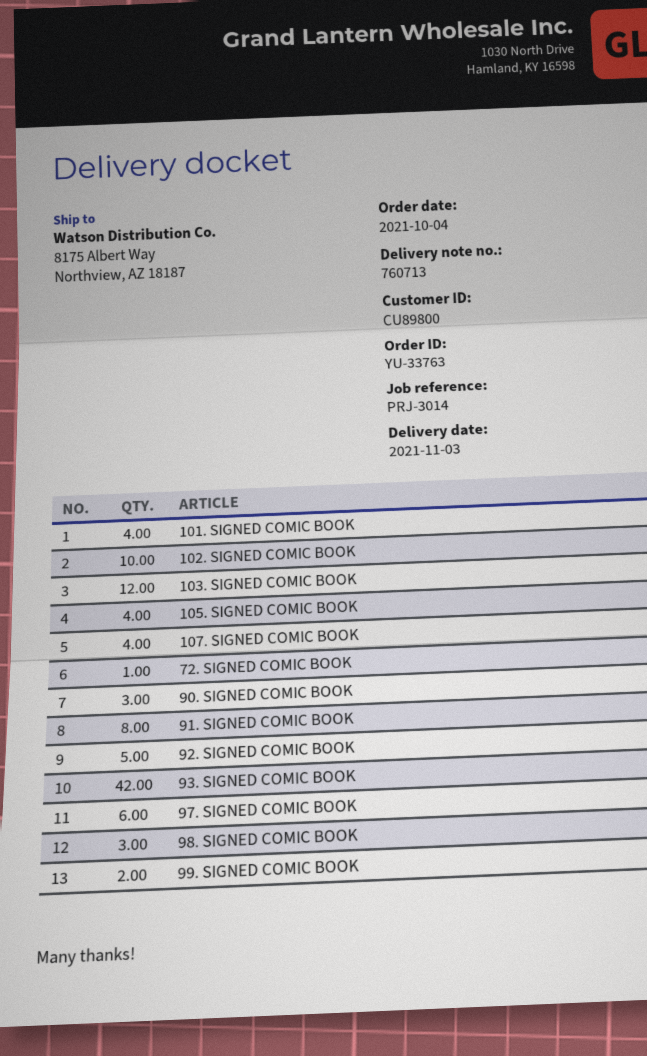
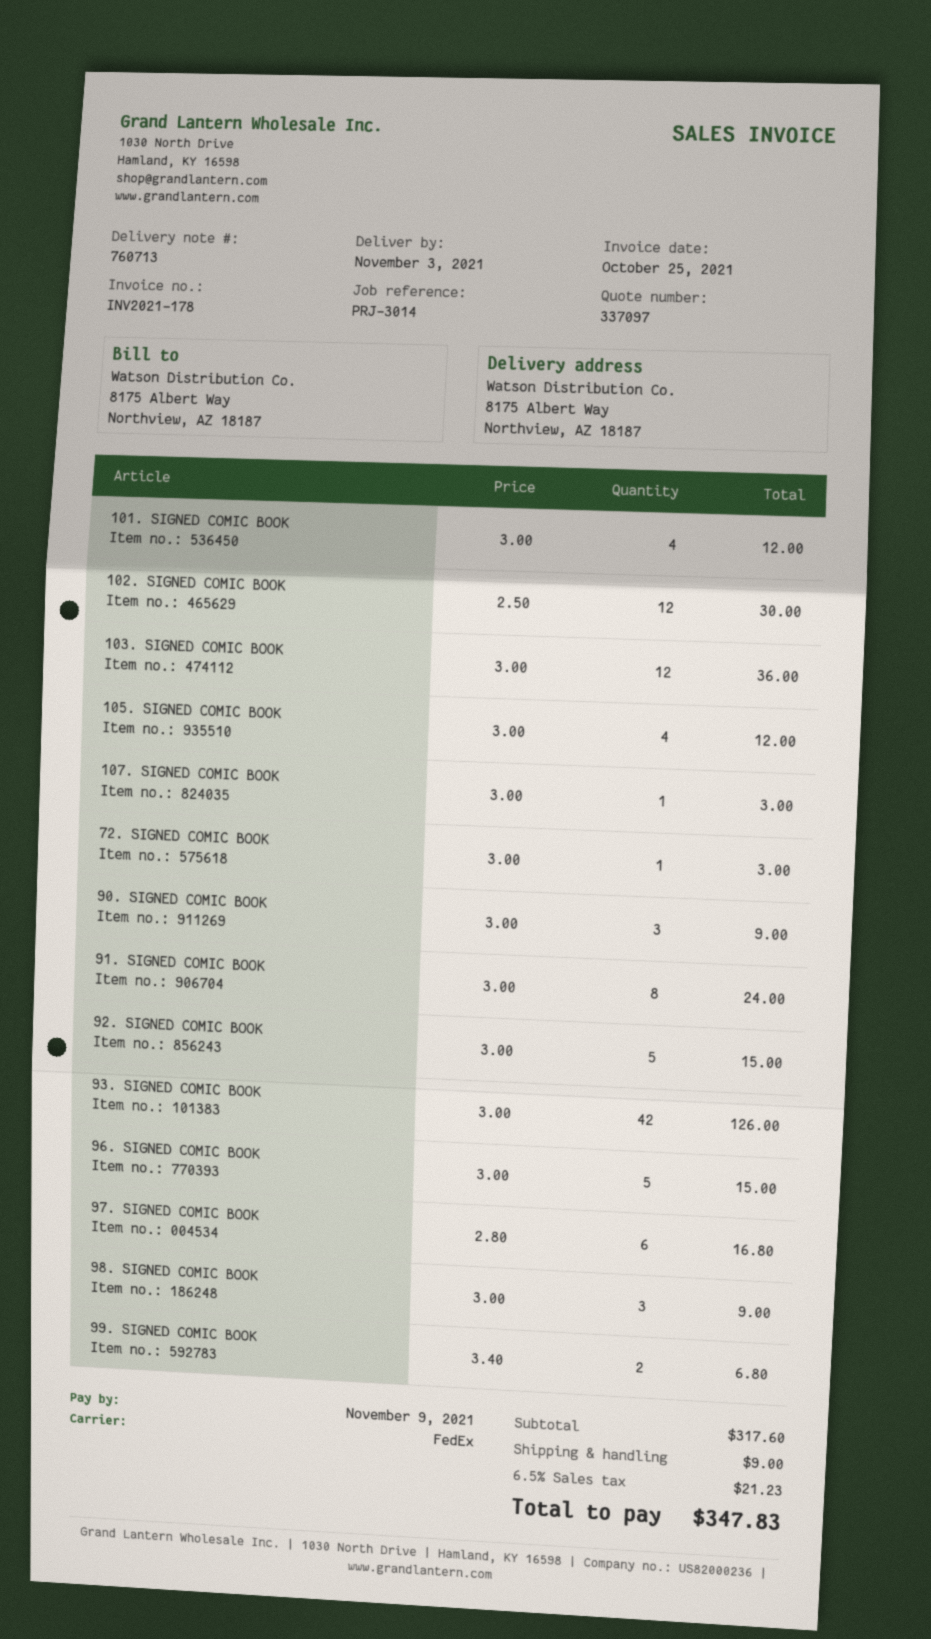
102. SIGNED COMIC BOOK: 10 -> 12
107. SIGNED COMIC BOOK: 4 -> 1
96. SIGNED COMIC BOOK: none -> 5

